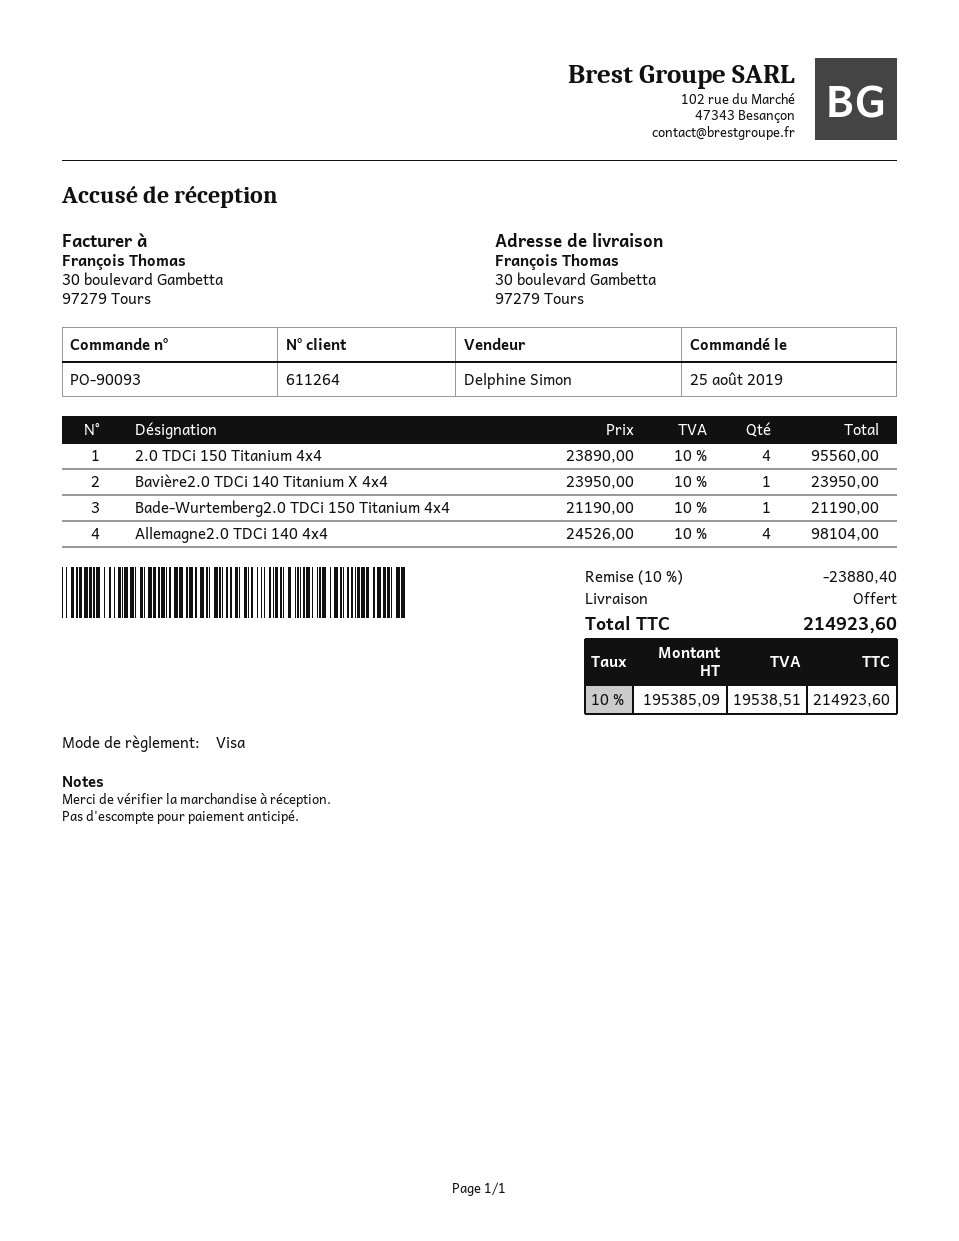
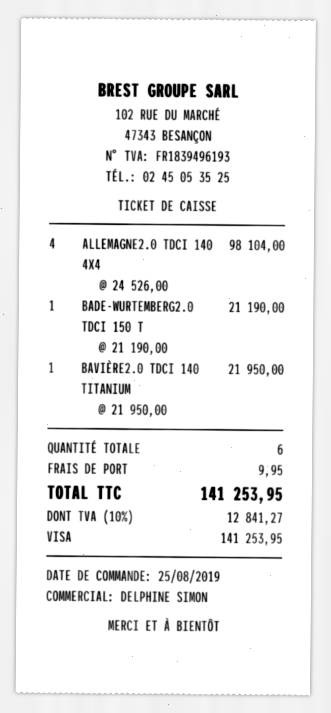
2.0 TDCi 150 Titanium 4x4: 4 x 23890.00 = 95560.00 -> none
Bavière2.0 TDCi 140 Titanium X 4x4: 1 x 23950.00 = 23950.00 -> 1 x 21950.00 = 21950.00
discount: 10% = 23880.40 -> none
shipping: 0.00 -> 9.95
tax: 10% = 19538.51 -> 10% = 12841.27
total: 214923.60 -> 141253.95

